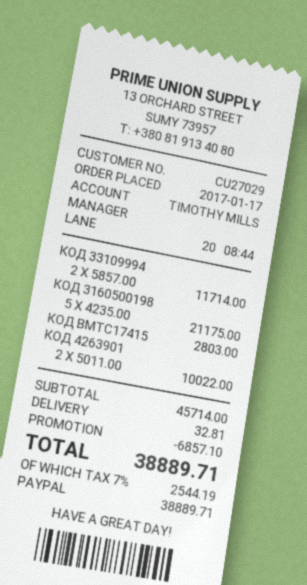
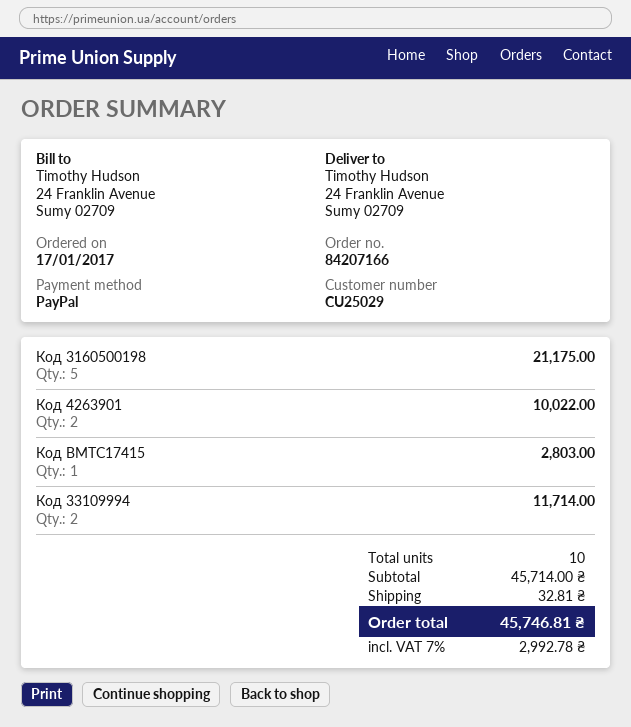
customer number: CU27029 -> CU25029
discount: 6857.10 -> none
tax: 7% = 2544.19 -> 7% = 2992.78
total: 38889.71 -> 45746.81

